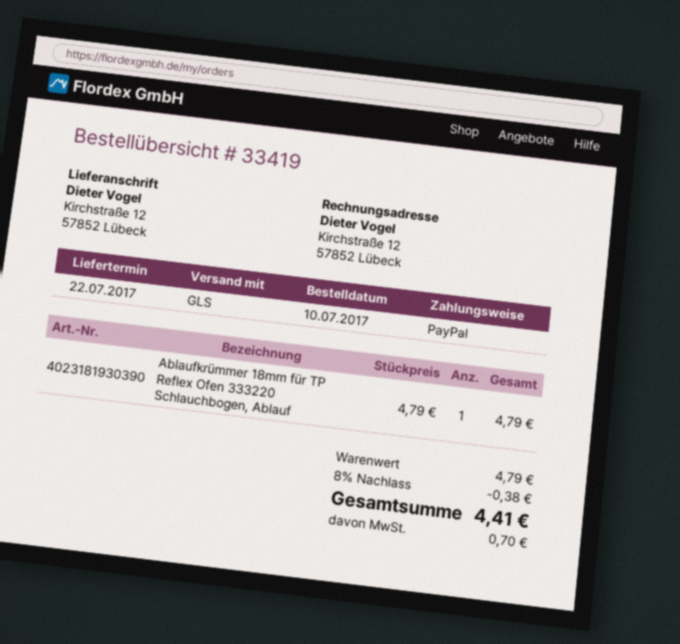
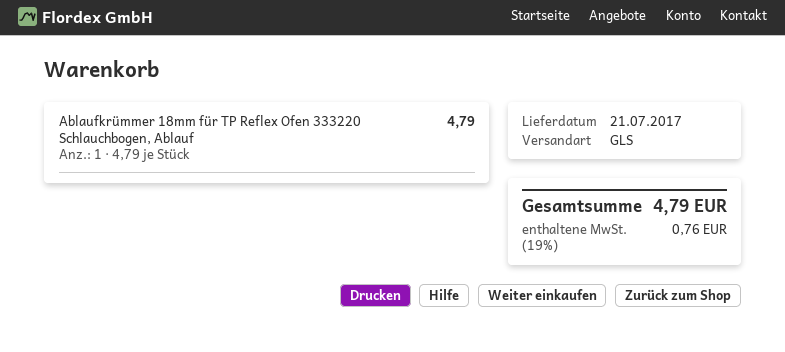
delivery date: 2017-07-22 -> 2017-07-21
discount: 8% = 0.38 -> none
tax: 0.70 -> 0.76
total: 4.41 -> 4.79

